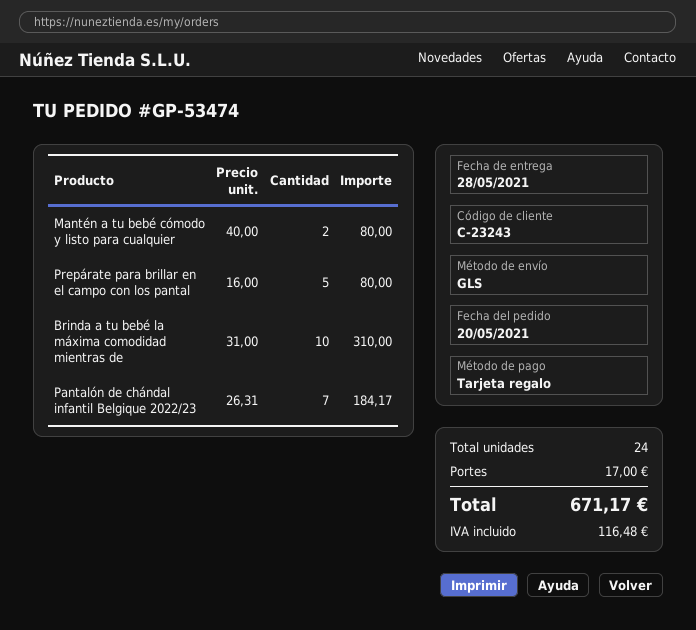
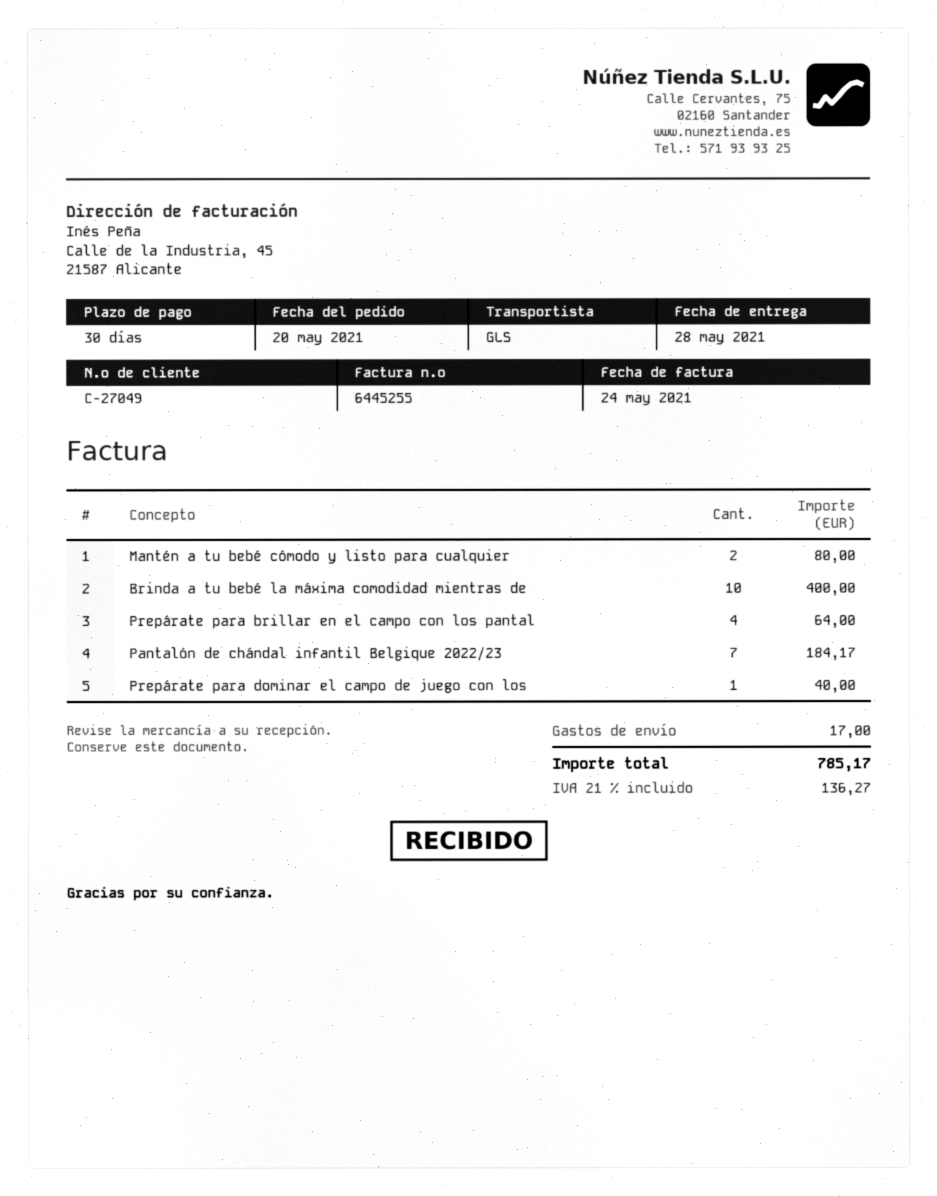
customer number: C-23243 -> C-27049
Prepárate para brillar en el campo con los pantal: 5 for 80.00 -> 4 for 64.00
Brinda a tu bebé la máxima comodidad mientras de: 10 for 310.00 -> 10 for 400.00
Prepárate para dominar el campo de juego con los: none -> 1 for 40.00
tax: 116.48 -> 136.27
total: 671.17 -> 785.17

